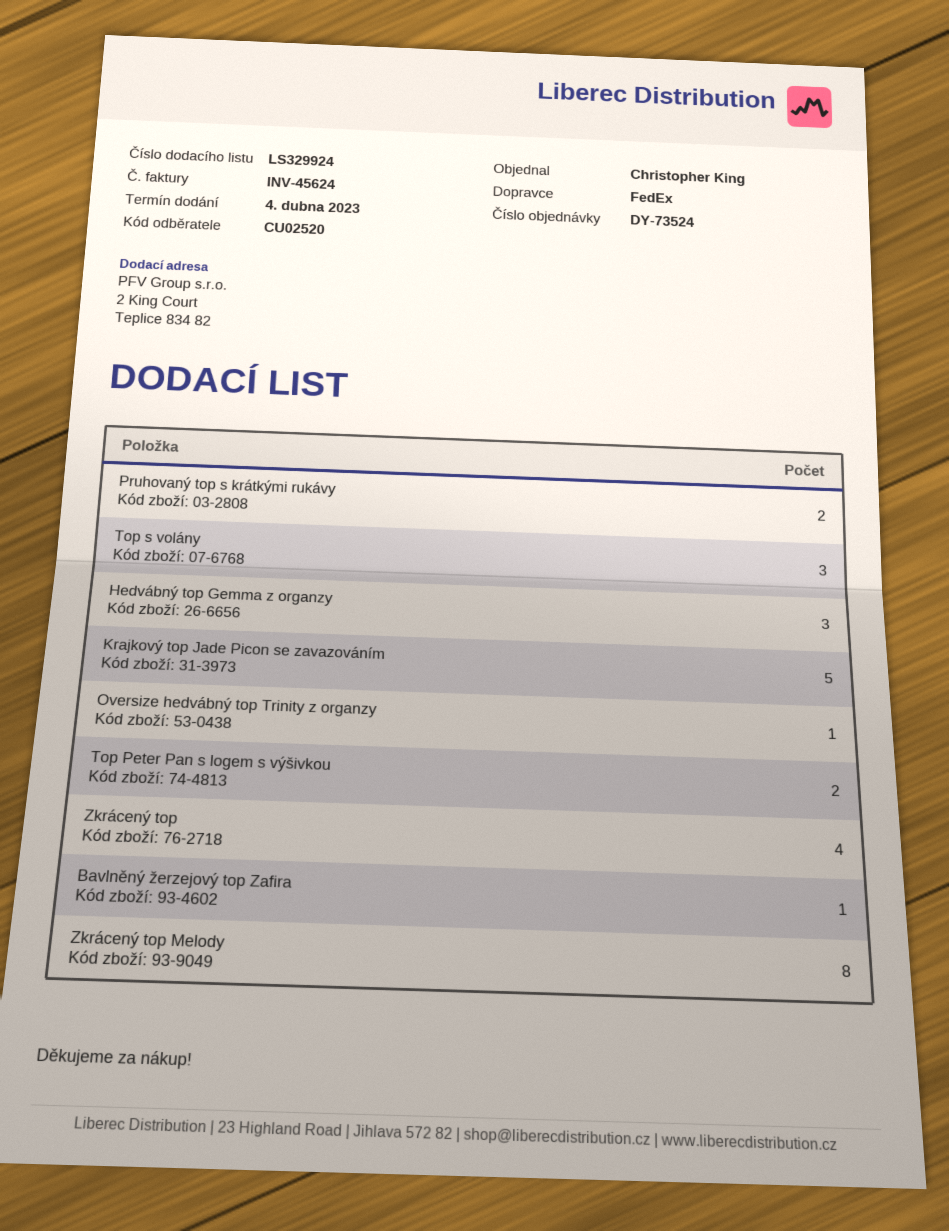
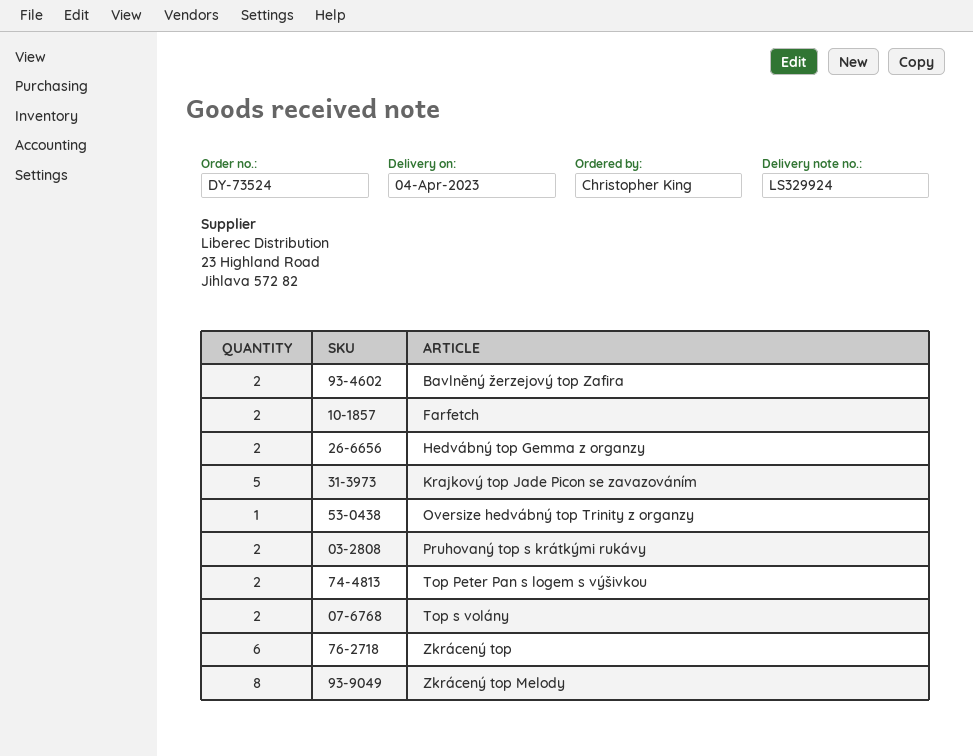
Top s volány: 3 -> 2
Hedvábný top Gemma z organzy: 3 -> 2
Zkrácený top: 4 -> 6
Bavlněný žerzejový top Zafira: 1 -> 2
Farfetch: none -> 2

